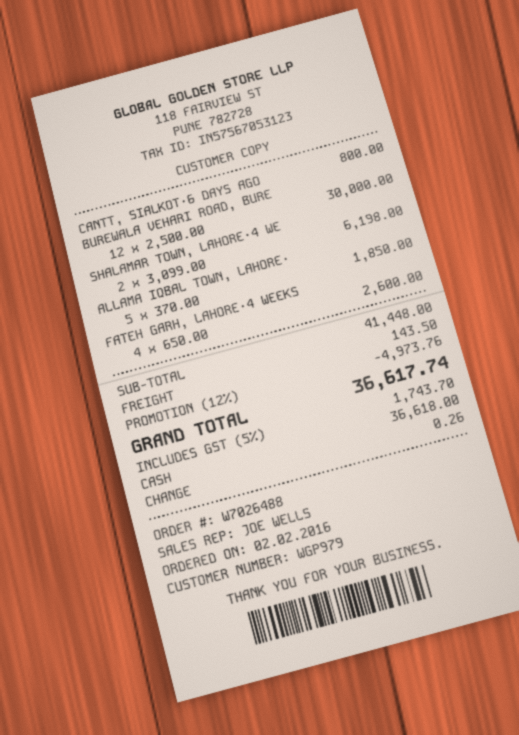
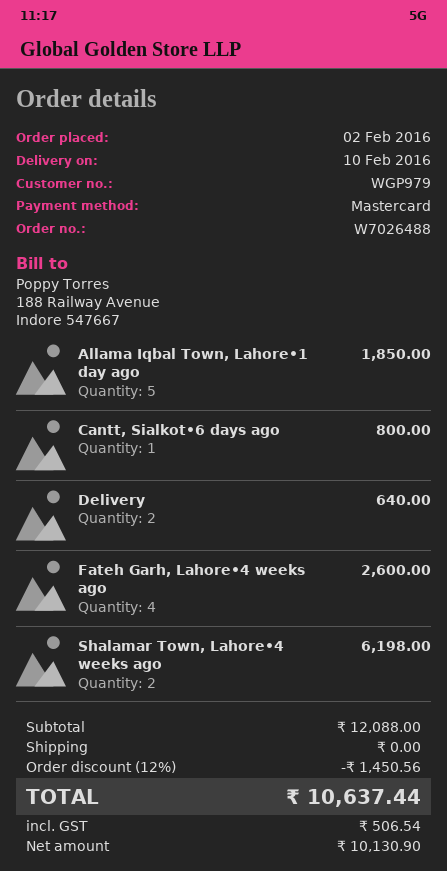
payment method: cash -> Mastercard
BUREWALA VEHARI ROAD, BURE: 12 for 30000.00 -> none
Delivery: none -> 2 for 640.00
subtotal: 41448.00 -> 12088.00
discount: 12% = 4973.76 -> 12% = 1450.56
shipping: 143.50 -> 0.00
tax: 1743.70 -> 506.54
total: 36617.74 -> 10637.44

